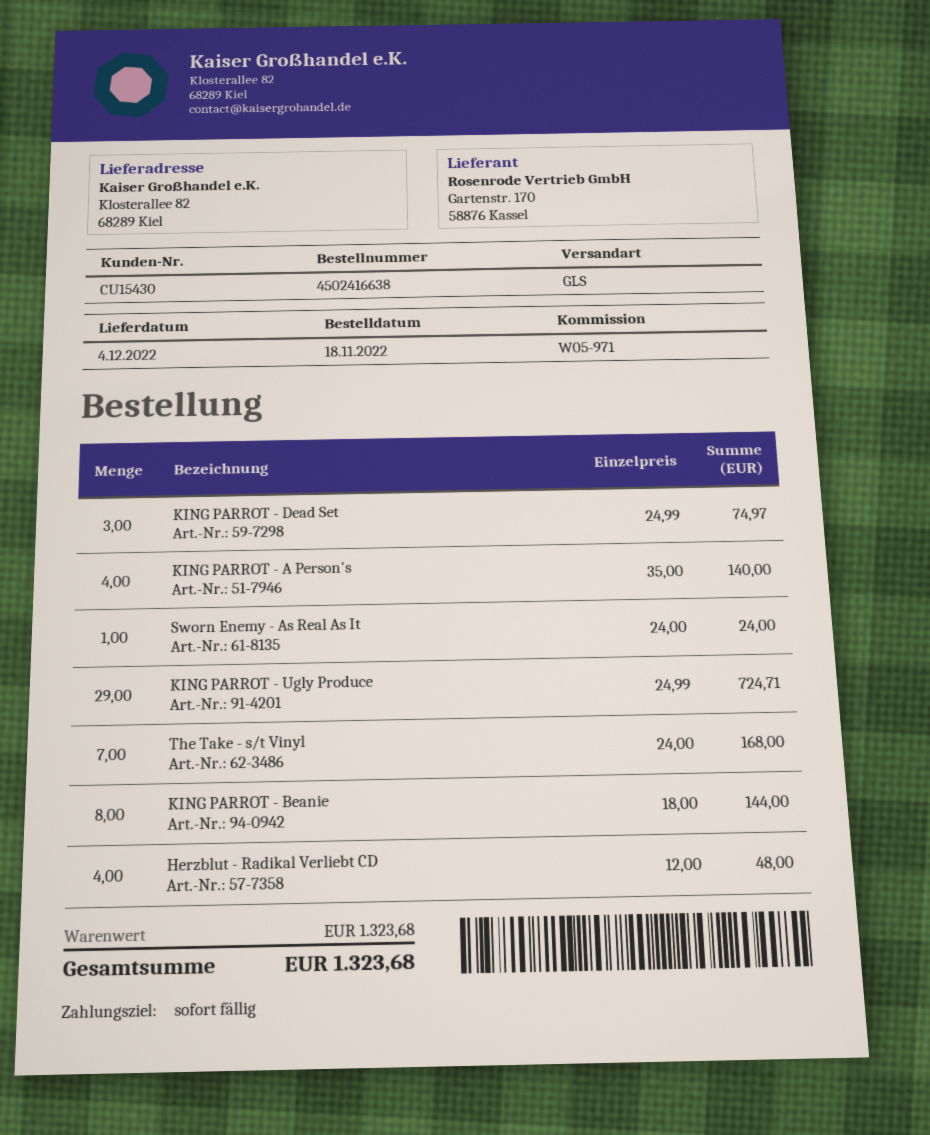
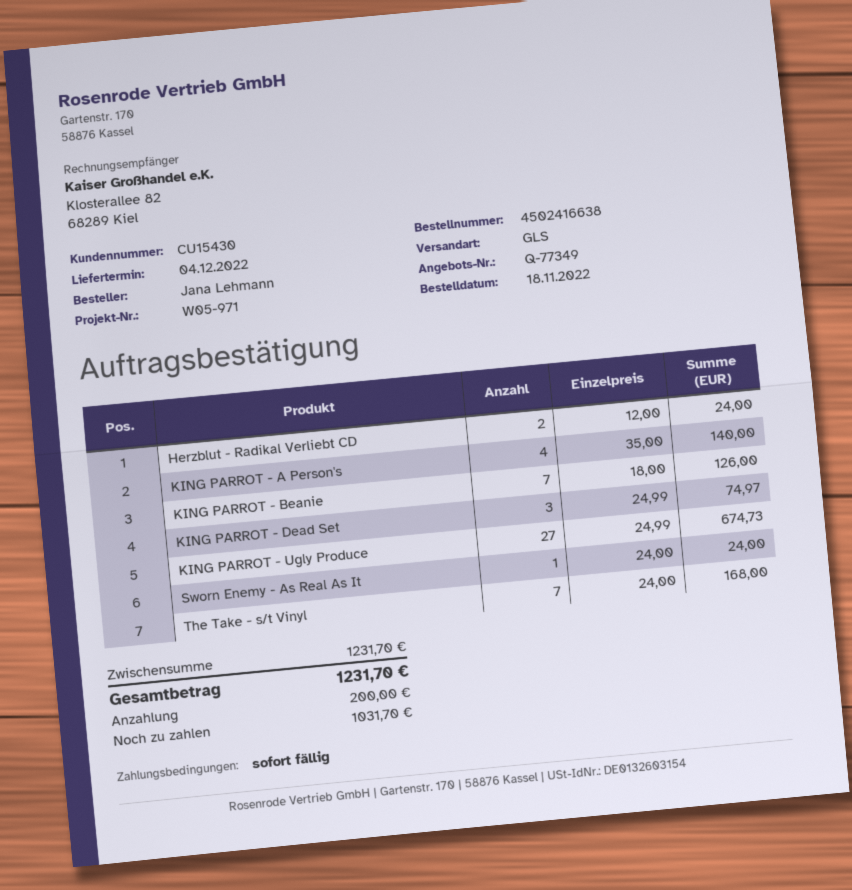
KING PARROT - Ugly Produce: 29 x 24.99 = 724.71 -> 27 x 24.99 = 674.73
KING PARROT - Beanie: 8 x 18.00 = 144.00 -> 7 x 18.00 = 126.00
Herzblut - Radikal Verliebt CD: 4 x 12.00 = 48.00 -> 2 x 12.00 = 24.00
subtotal: 1323.68 -> 1231.70
total: 1323.68 -> 1231.70

